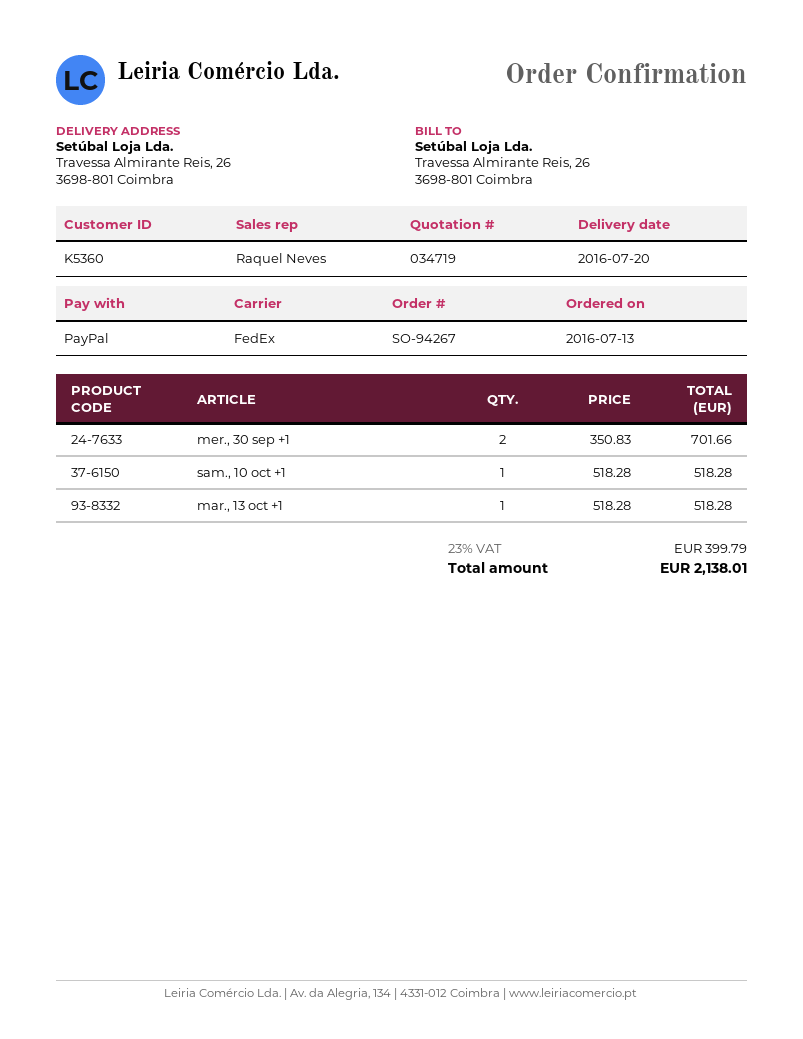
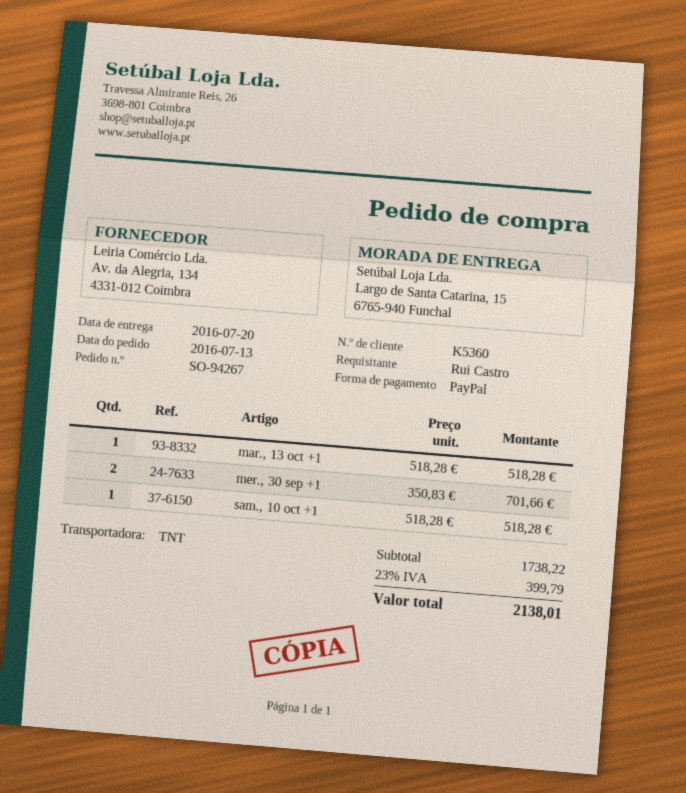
shipping method: FedEx -> TNT
ship to: Travessa Almirante Reis, 26, 3698-801 Coimbra -> Largo de Santa Catarina, 15, 6765-940 Funchal

